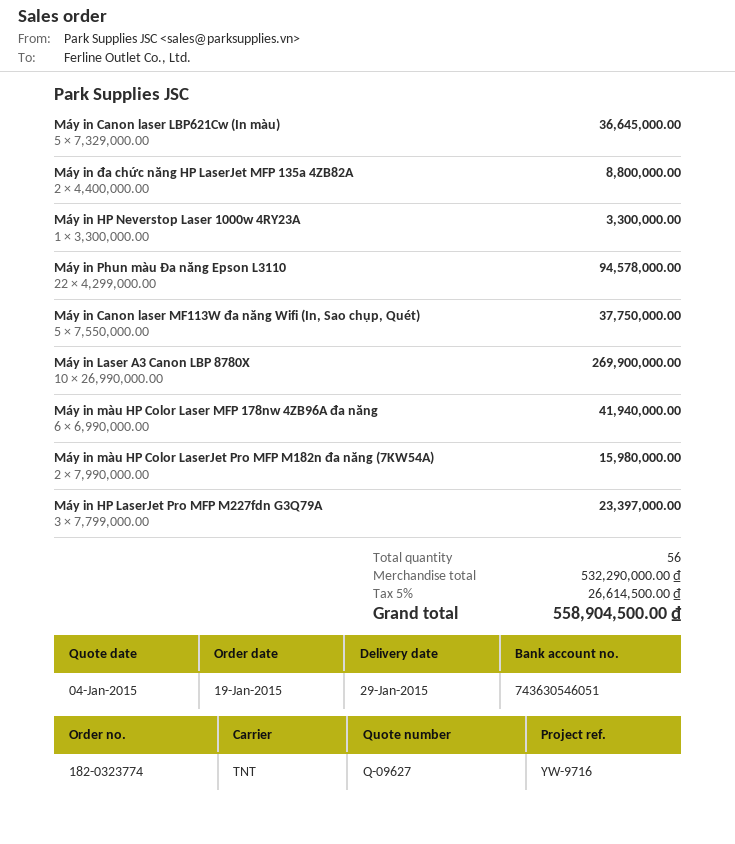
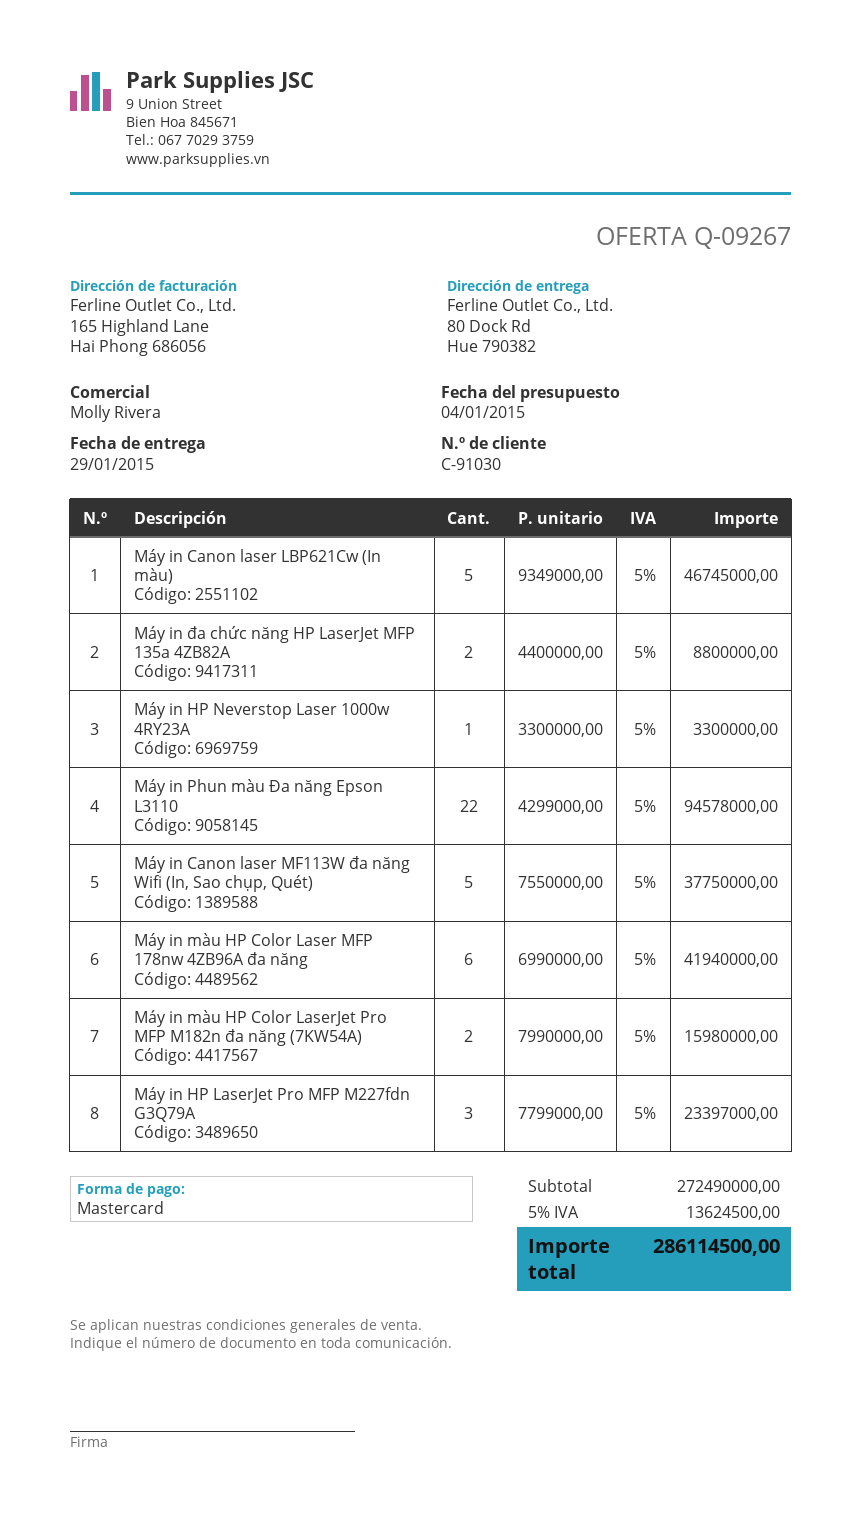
quote number: Q-09627 -> Q-09267
Máy in Canon laser LBP621Cw (In màu): 5 x 7329000.00 = 36645000.00 -> 5 x 9349000.00 = 46745000.00
Máy in Laser A3 Canon LBP 8780X: 10 x 26990000.00 = 269900000.00 -> none
subtotal: 532290000.00 -> 272490000.00
tax: 5% = 26614500.00 -> 5% = 13624500.00
total: 558904500.00 -> 286114500.00

